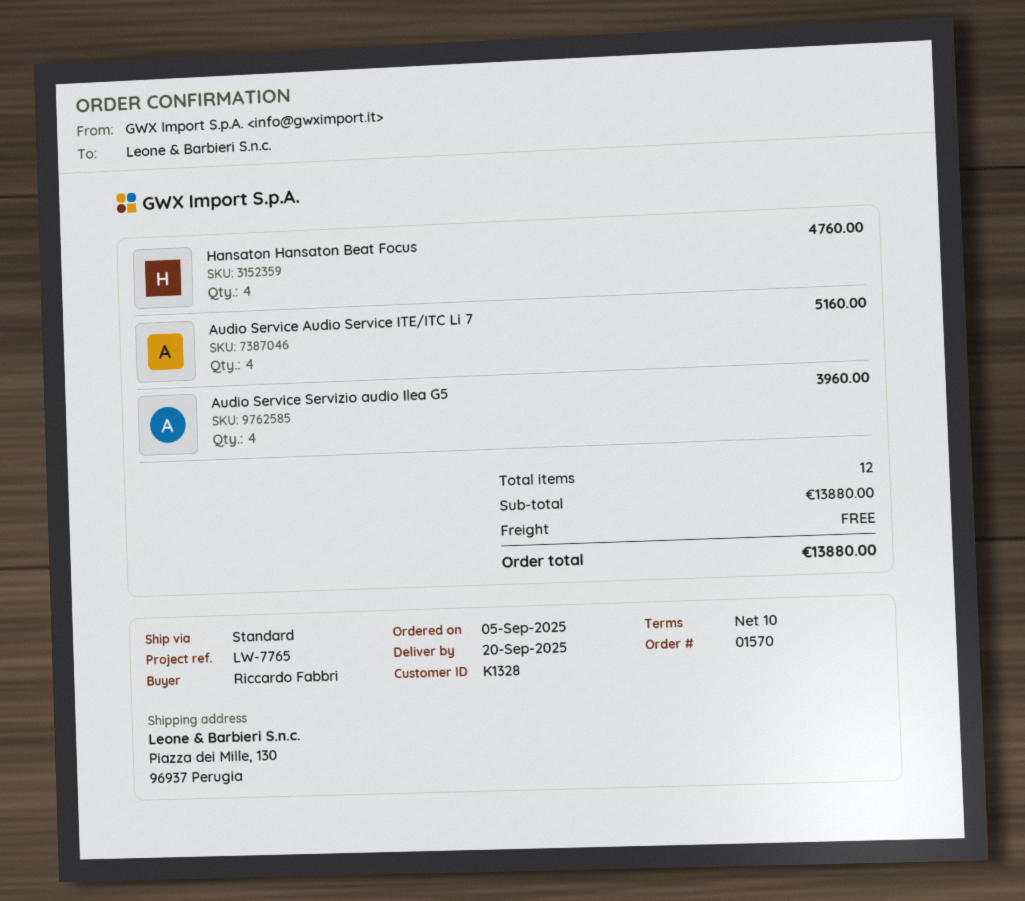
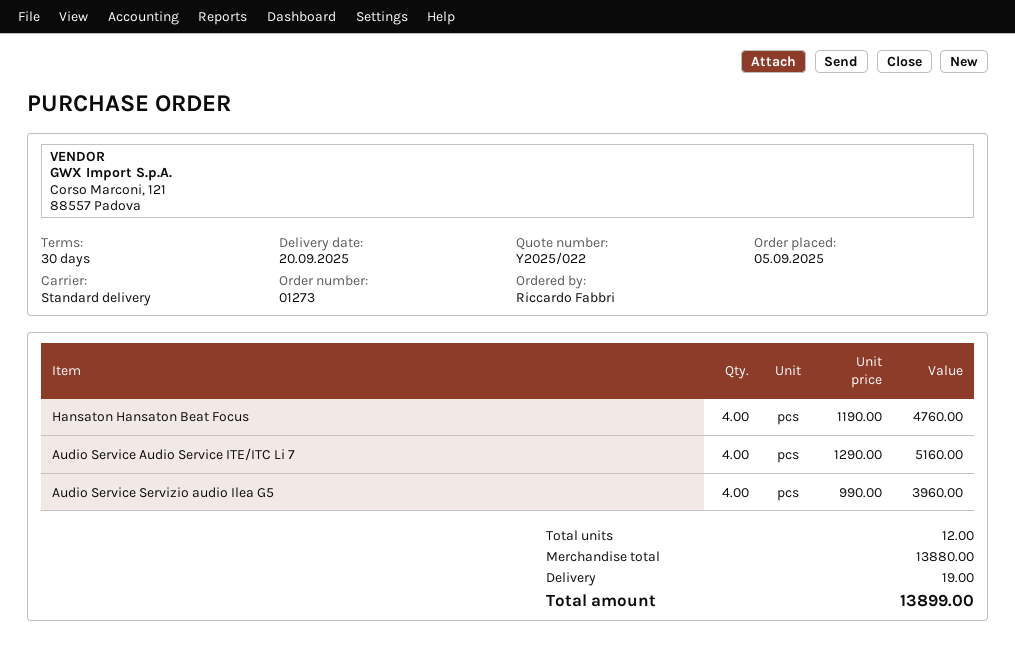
order number: 01570 -> 01273
payment terms: 10 days -> 30 days
shipping: 0.00 -> 19.00
total: 13880.00 -> 13899.00

